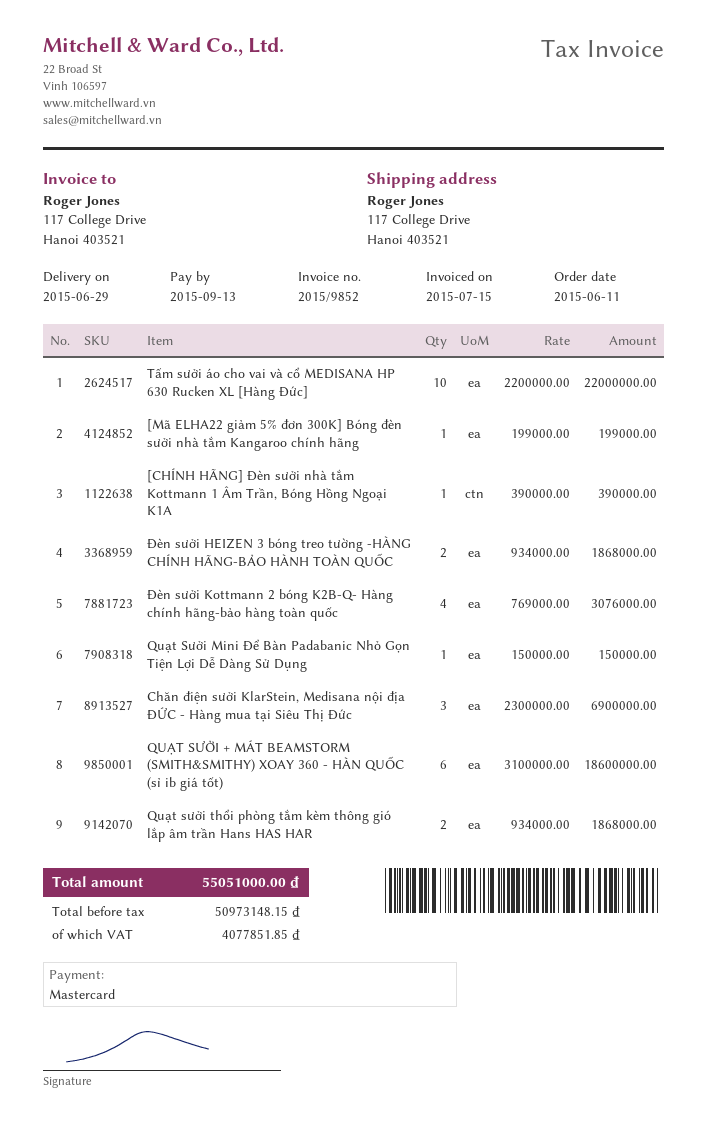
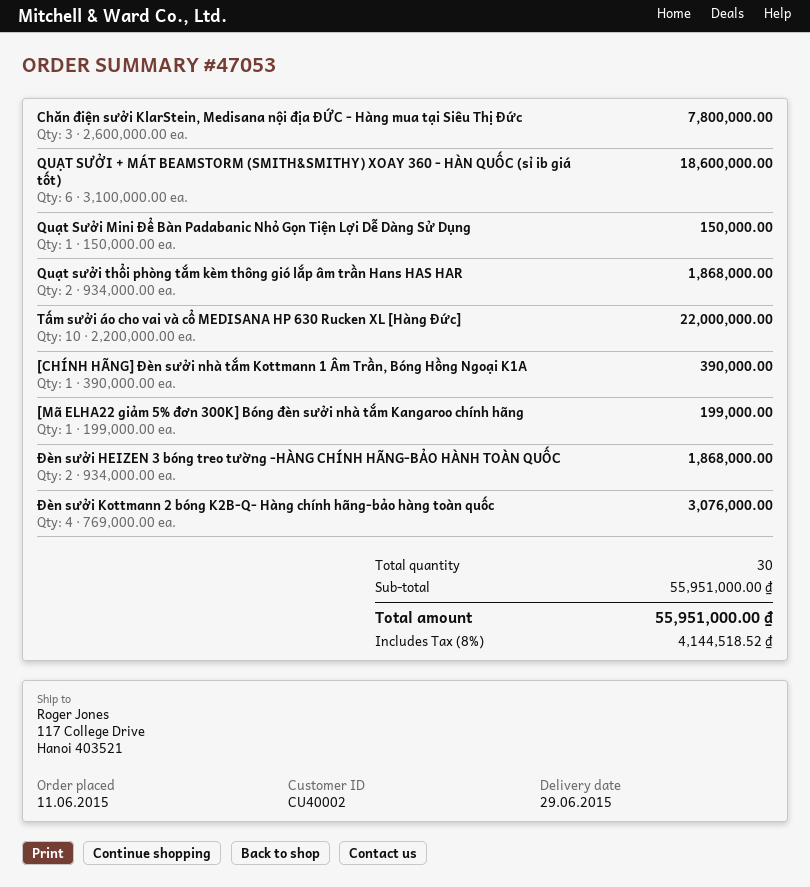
Chăn điện sưởi KlarStein, Medisana nội địa ĐỨC - Hàng mua tại Siêu Thị Đức: 3 x 2300000.00 = 6900000.00 -> 3 x 2600000.00 = 7800000.00
tax: 4077851.85 -> 4144518.52
total: 55051000.00 -> 55951000.00

